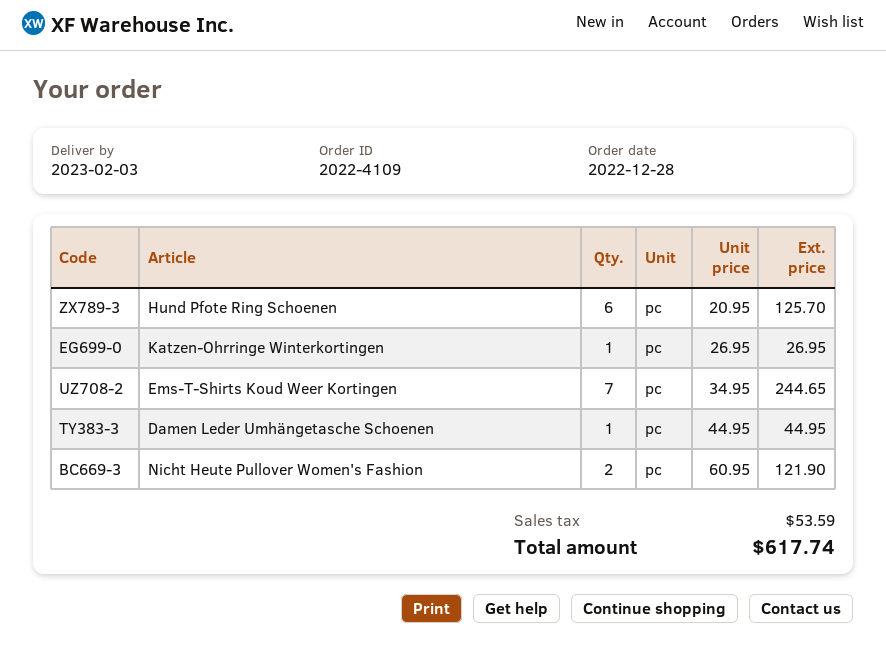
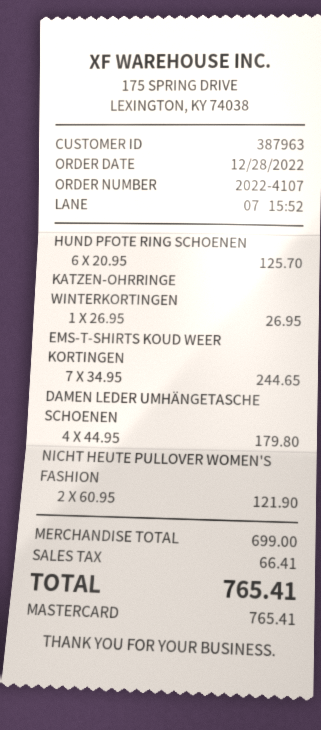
order number: 2022-4109 -> 2022-4107
Damen Leder Umhängetasche Schoenen: 1 x 44.95 = 44.95 -> 4 x 44.95 = 179.80
tax: 53.59 -> 66.41
total: 617.74 -> 765.41

